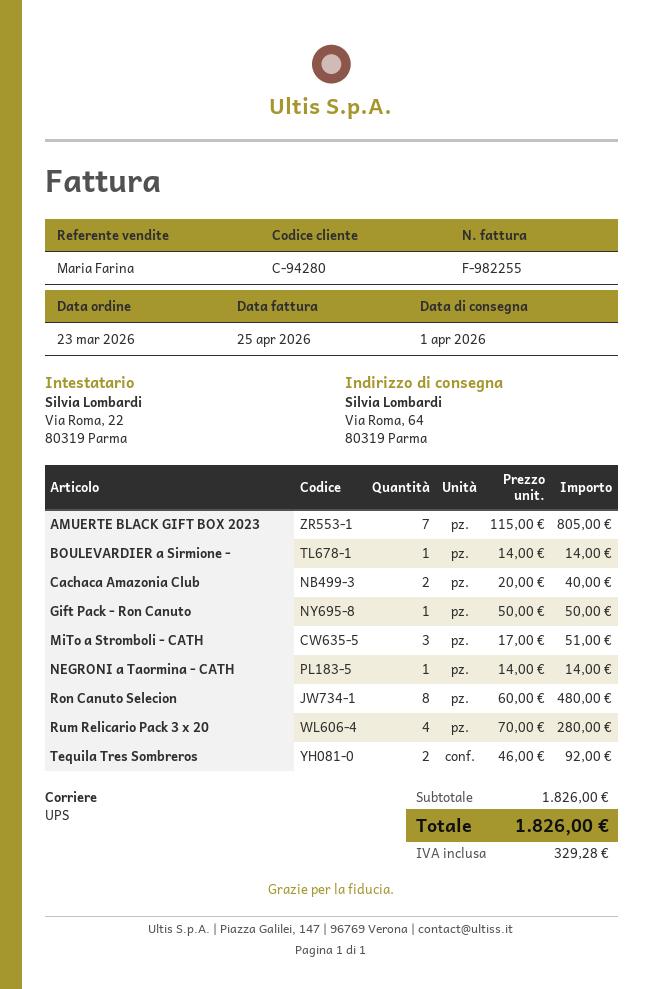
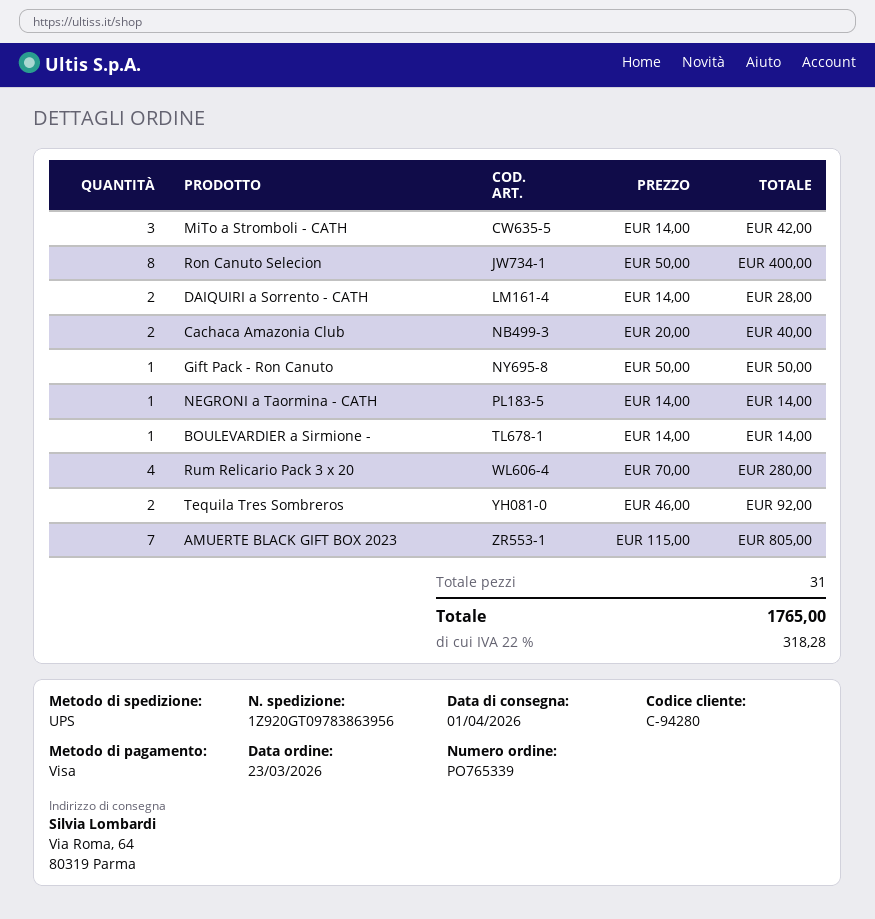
MiTo a Stromboli - CATH: 3 x 17.00 = 51.00 -> 3 x 14.00 = 42.00
Ron Canuto Selecion: 8 x 60.00 = 480.00 -> 8 x 50.00 = 400.00
DAIQUIRI a Sorrento - CATH: none -> 2 x 14.00 = 28.00
tax: 329.28 -> 318.28
total: 1826.00 -> 1765.00

